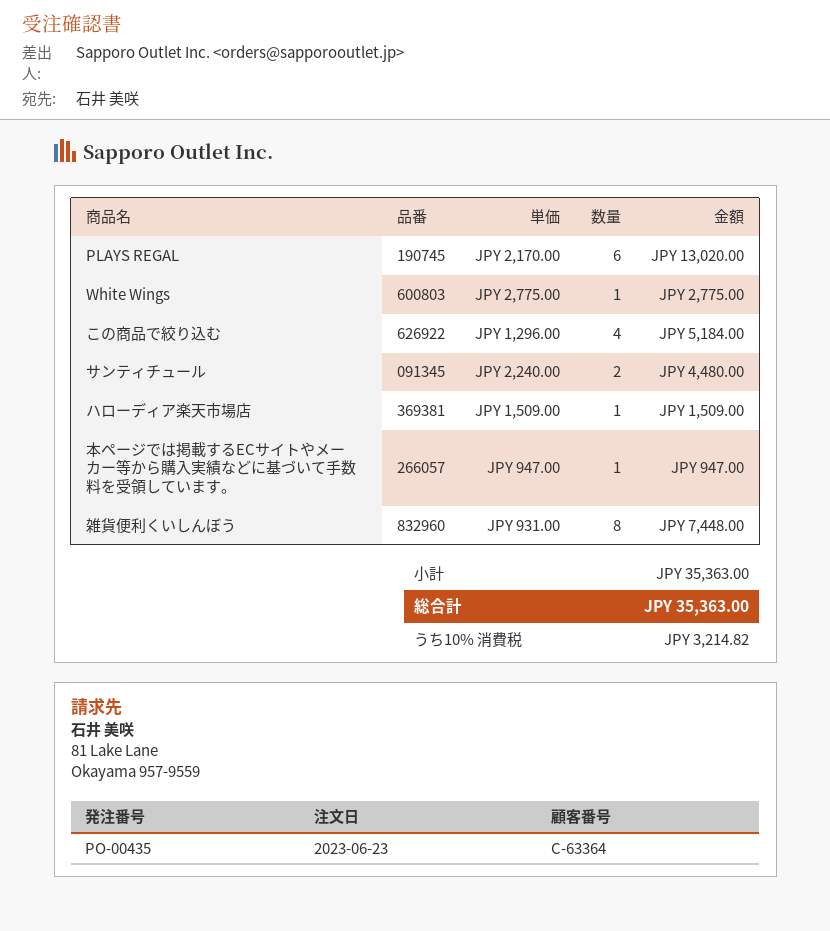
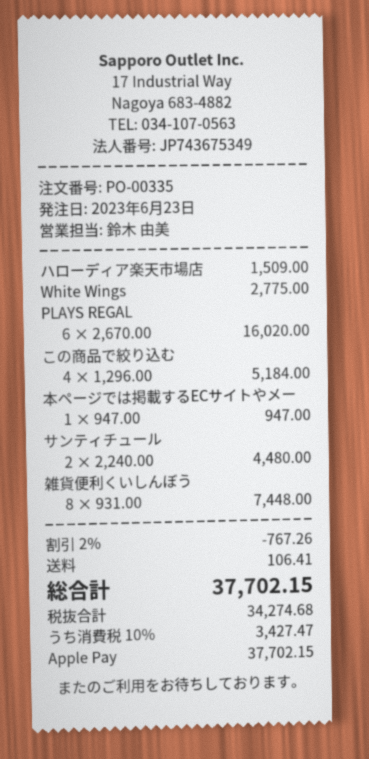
order number: PO-00435 -> PO-00335
PLAYS REGAL: 6 x 2170.00 = 13020.00 -> 6 x 2670.00 = 16020.00
discount: none -> 2% = 767.26
shipping: none -> 106.41
tax: 10% = 3214.82 -> 10% = 3427.47
total: 35363.00 -> 37702.15

